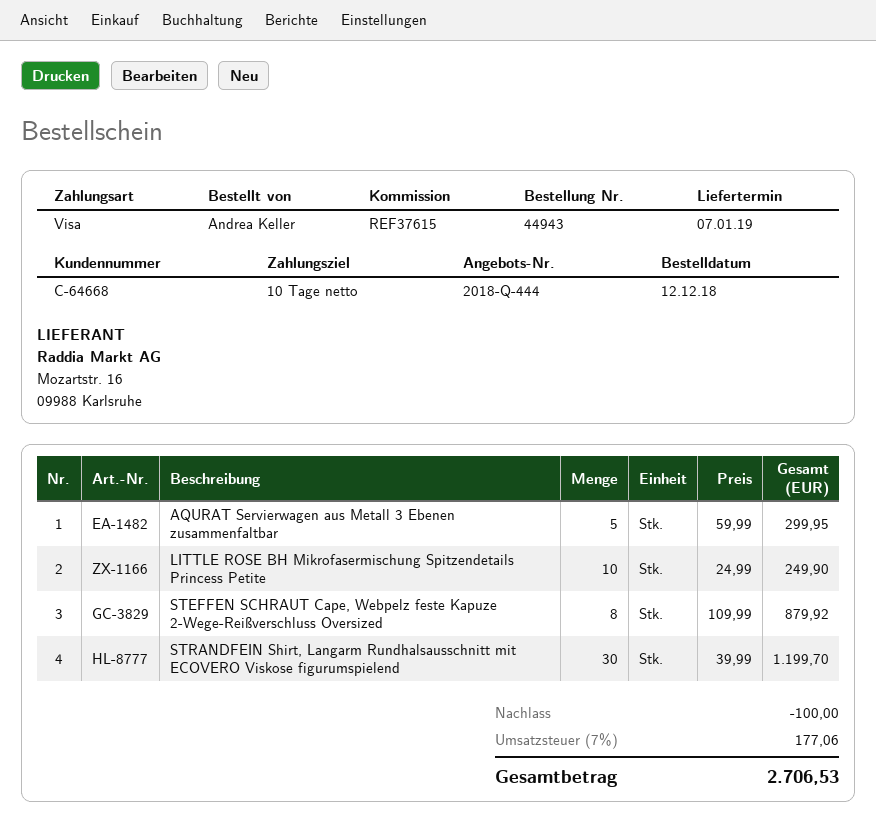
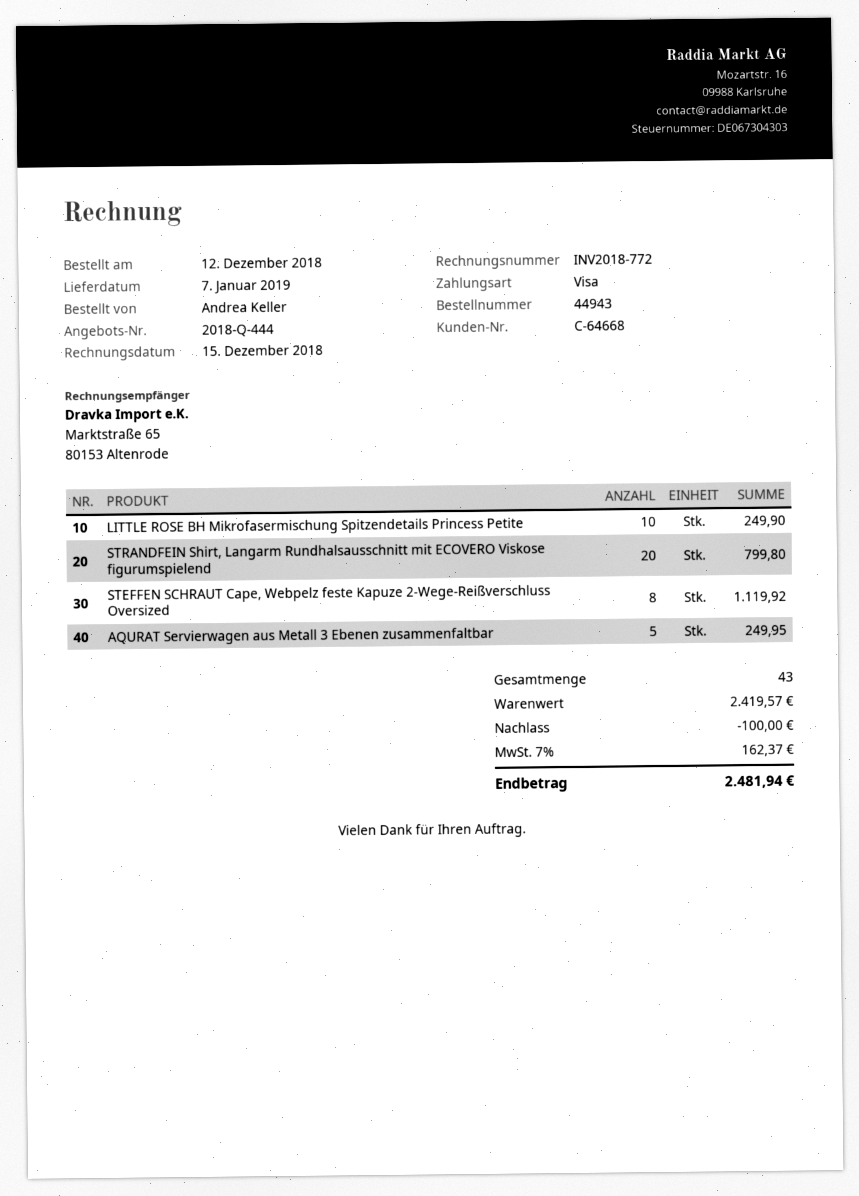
AQURAT Servierwagen aus Metall 3 Ebenen zusammenfaltbar: 5 for 299.95 -> 5 for 249.95
STEFFEN SCHRAUT Cape, Webpelz feste Kapuze 2-Wege-Reißverschluss Oversized: 8 for 879.92 -> 8 for 1119.92
STRANDFEIN Shirt, Langarm Rundhalsausschnitt mit ECOVERO Viskose figurumspielend: 30 for 1199.70 -> 20 for 799.80
tax: 7% = 177.06 -> 7% = 162.37
total: 2706.53 -> 2481.94

